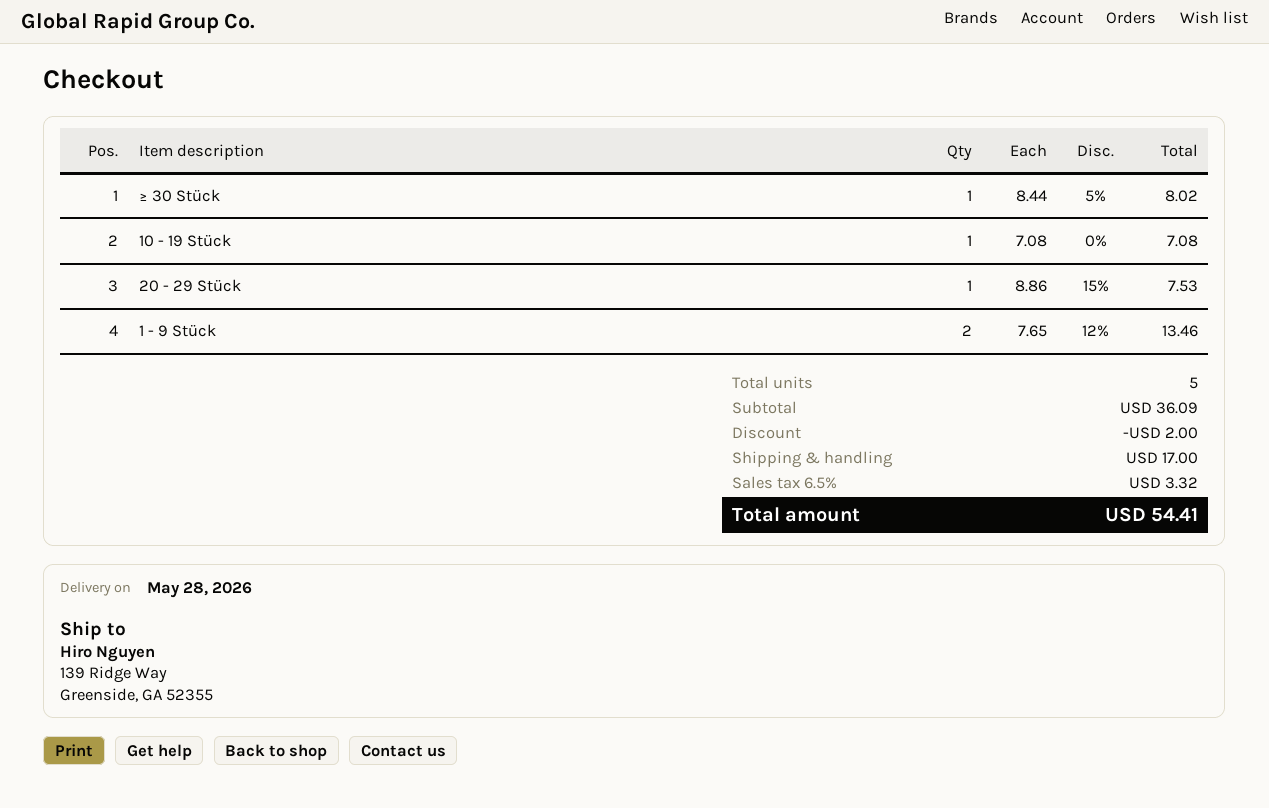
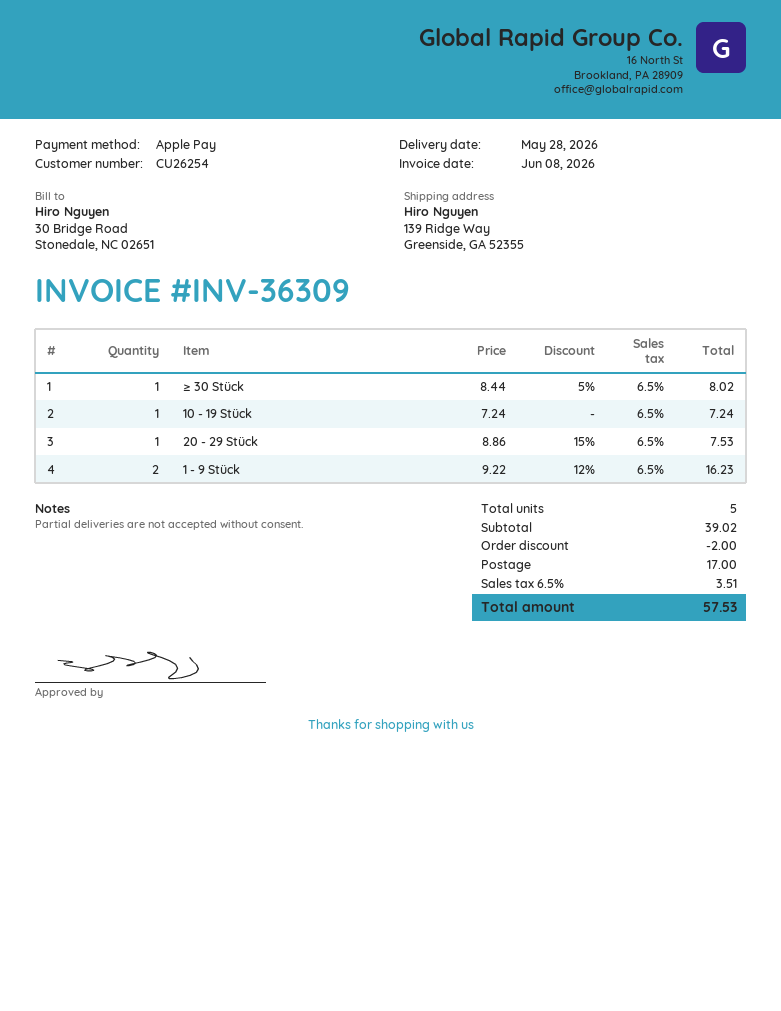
10 - 19 Stück: 1 x 7.08 = 7.08 -> 1 x 7.24 = 7.24
1 - 9 Stück: 2 x 7.65 - 12% = 13.46 -> 2 x 9.22 - 12% = 16.23
subtotal: 36.09 -> 39.02
tax: 6.5% = 3.32 -> 6.5% = 3.51
total: 54.41 -> 57.53

